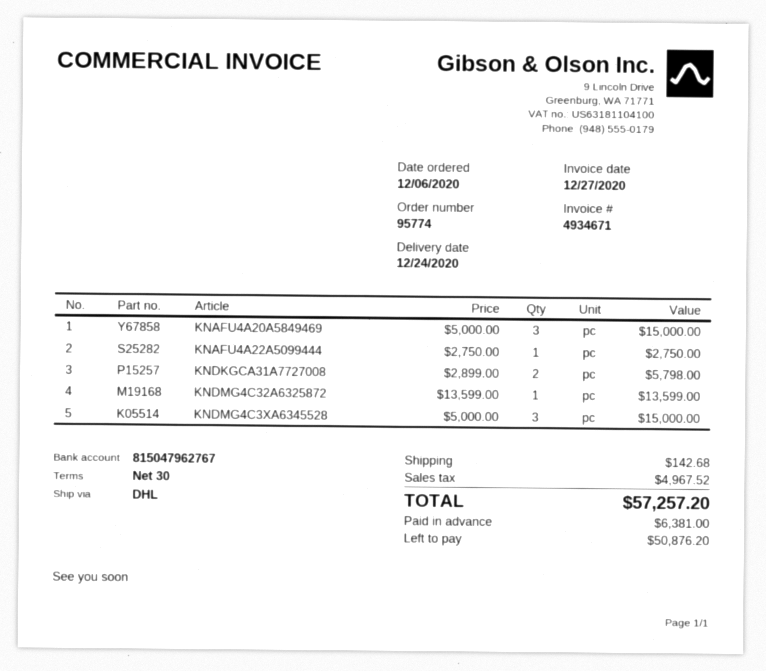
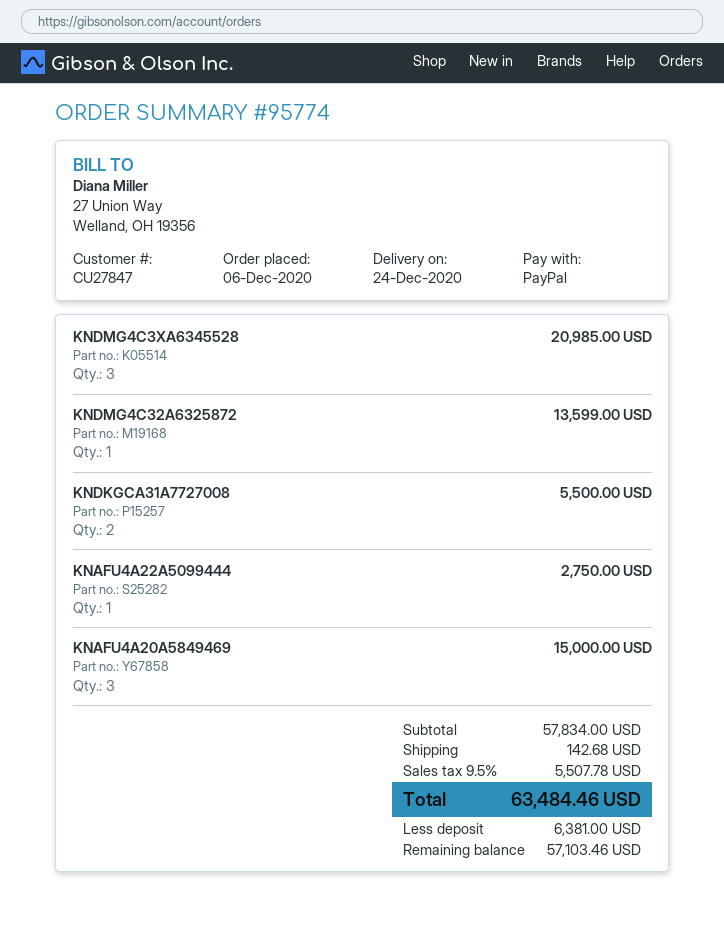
KNDKGCA31A7727008: 2 for 5798.00 -> 2 for 5500.00
KNDMG4C3XA6345528: 3 for 15000.00 -> 3 for 20985.00
tax: 4967.52 -> 5507.78
total: 57257.20 -> 63484.46
balance: 50876.20 -> 57103.46

